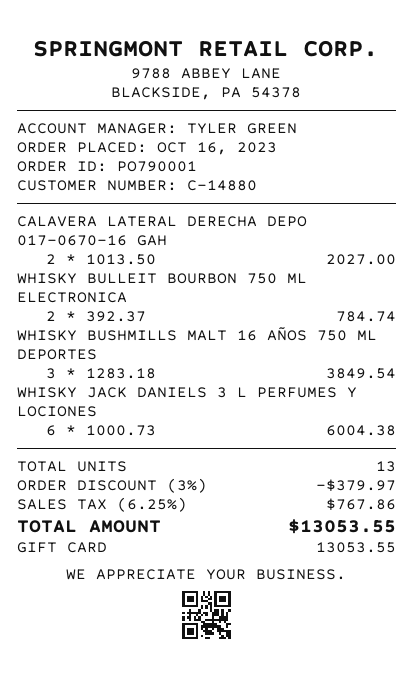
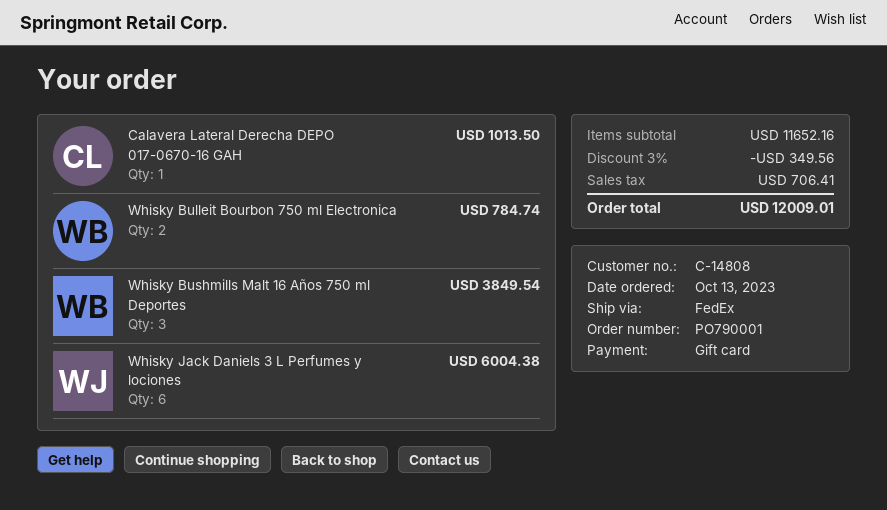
order date: 2023-10-16 -> 2023-10-13
customer number: C-14880 -> C-14808
CALAVERA LATERAL DERECHA DEPO 017-0670-16 GAH: 2 for 2027.00 -> 1 for 1013.50
discount: 3% = 379.97 -> 3% = 349.56
tax: 767.86 -> 706.41
total: 13053.55 -> 12009.01

